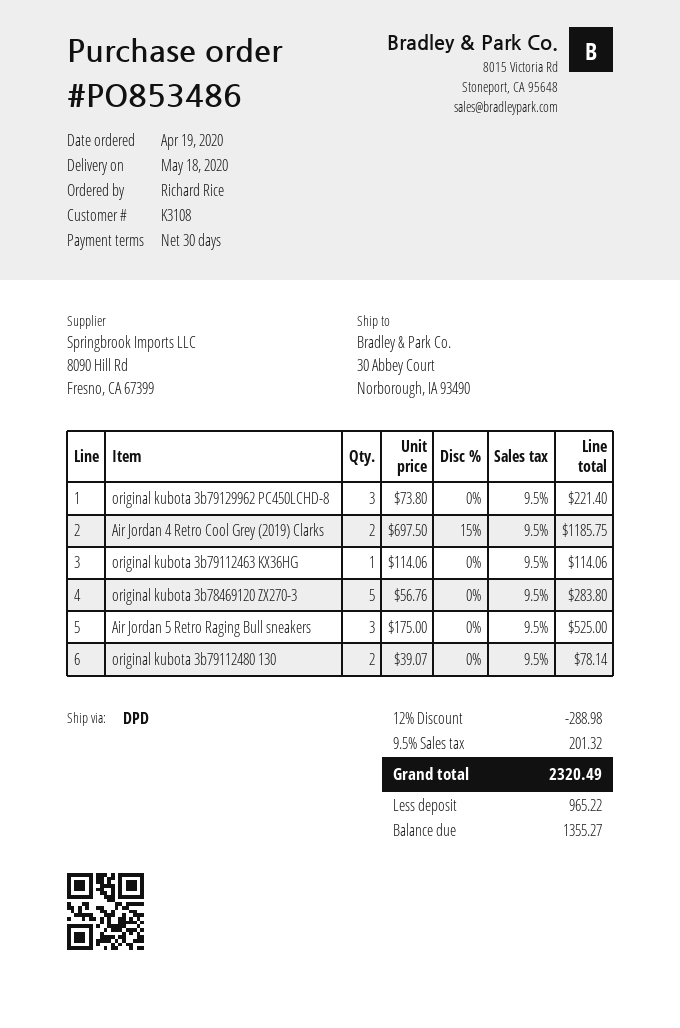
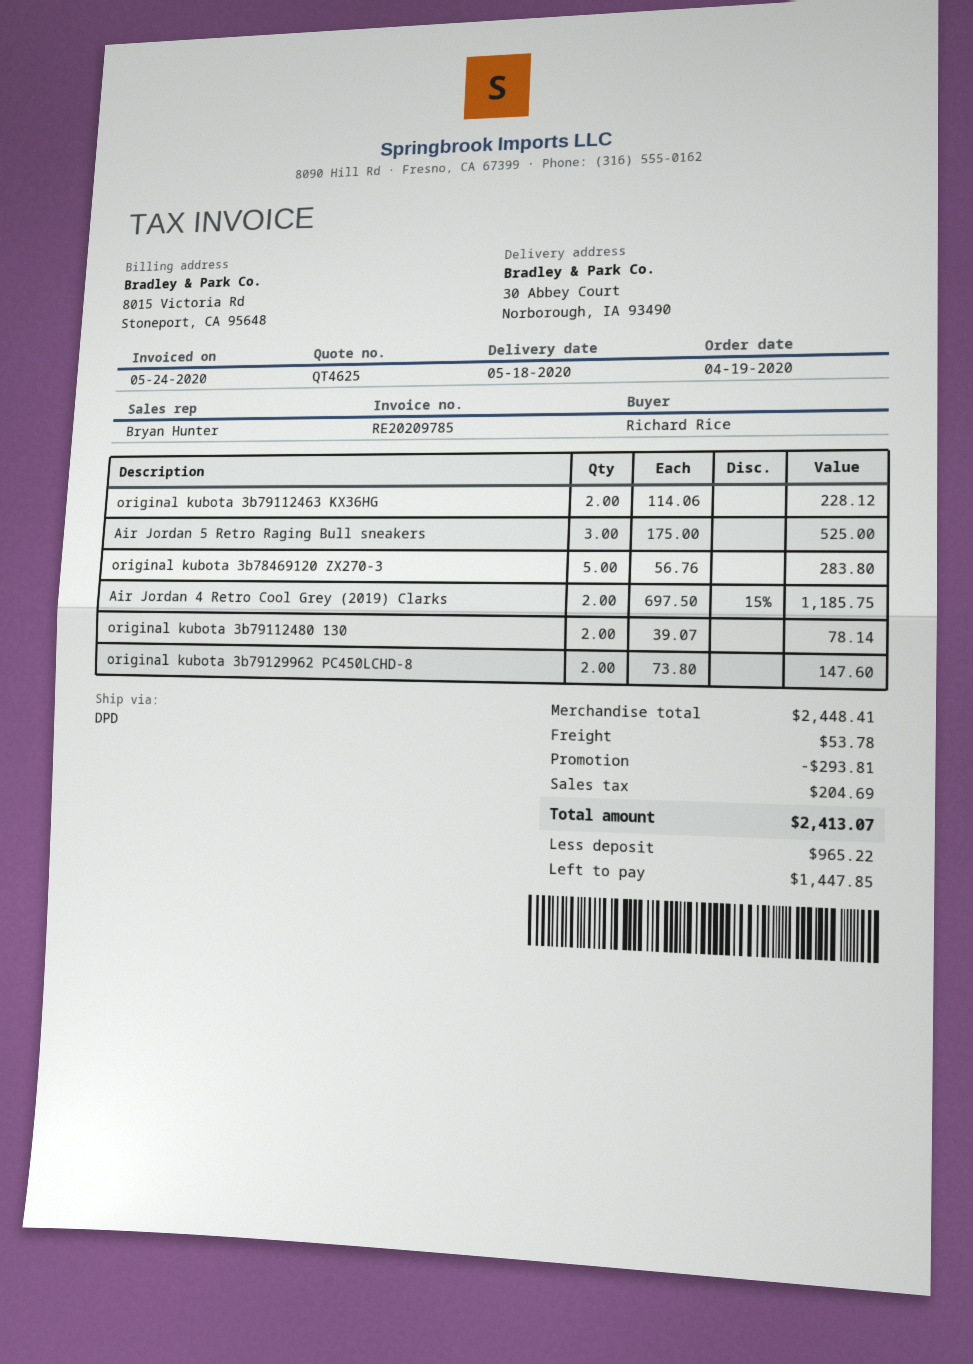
original kubota 3b79129962 PC450LCHD-8: 3 x 73.80 = 221.40 -> 2 x 73.80 = 147.60
original kubota 3b79112463 KX36HG: 1 x 114.06 = 114.06 -> 2 x 114.06 = 228.12
discount: 288.98 -> 293.81
shipping: none -> 53.78
tax: 201.32 -> 204.69
total: 2320.49 -> 2413.07
balance: 1355.27 -> 1447.85

